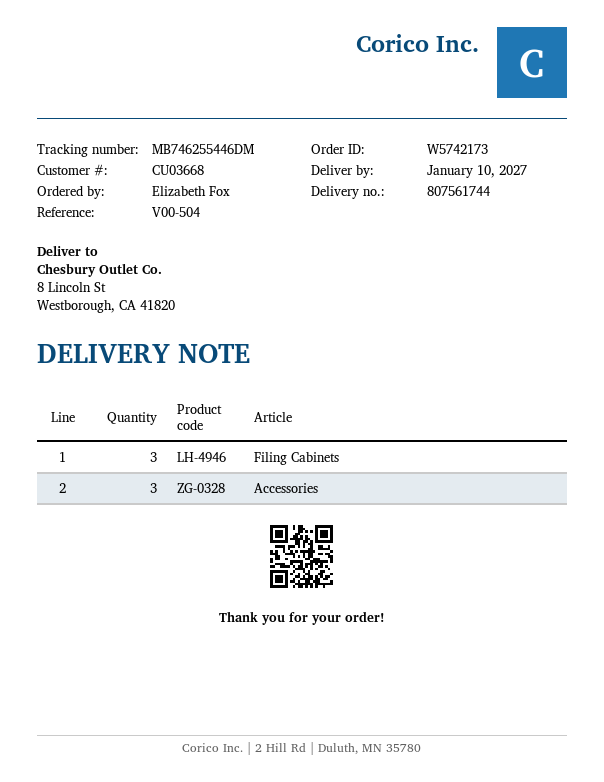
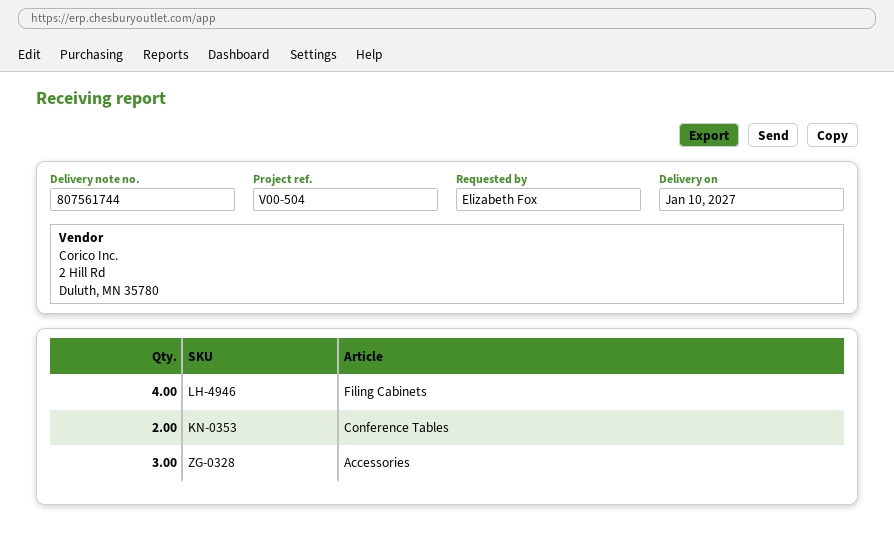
Filing Cabinets: 3 -> 4
Conference Tables: none -> 2

